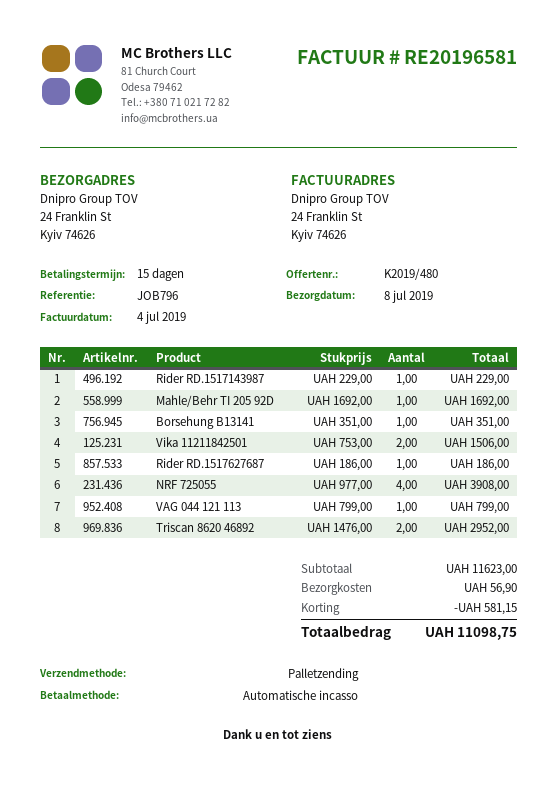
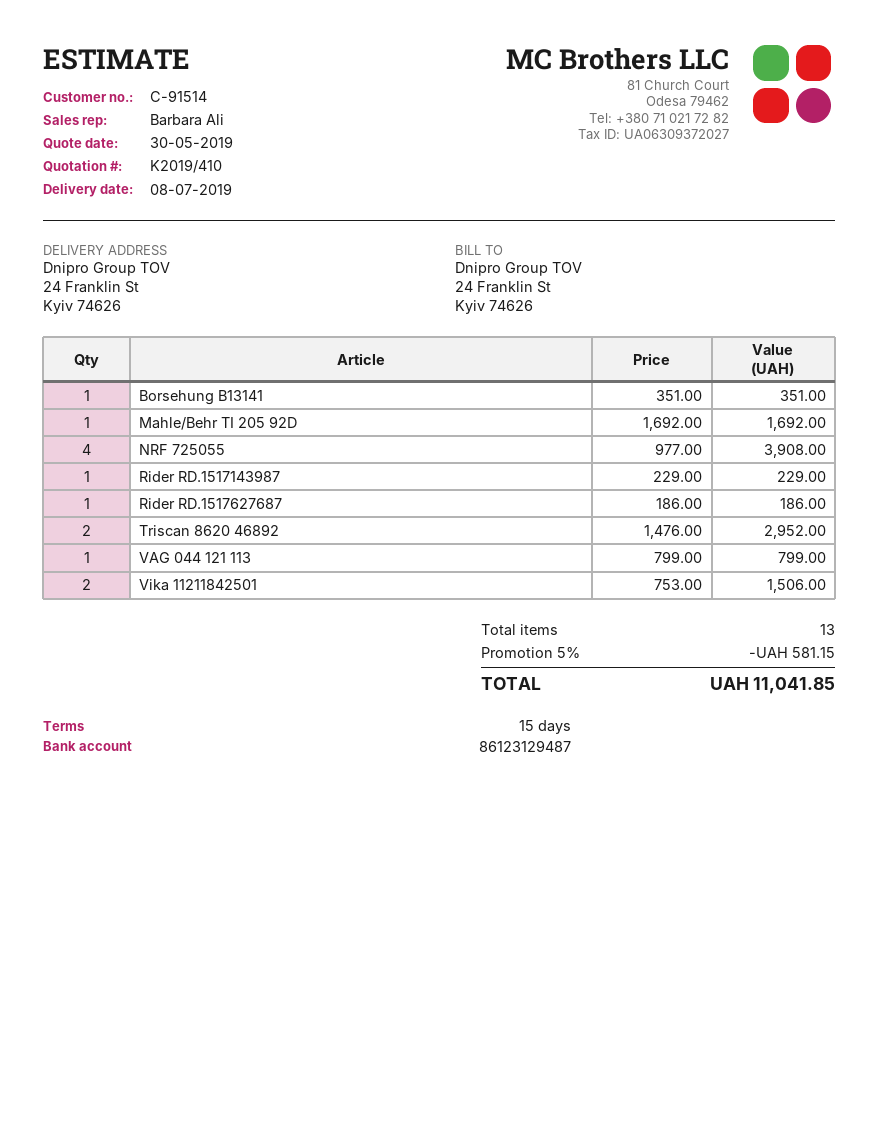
quote number: K2019/480 -> K2019/410
shipping: 56.90 -> none
total: 11098.75 -> 11041.85

